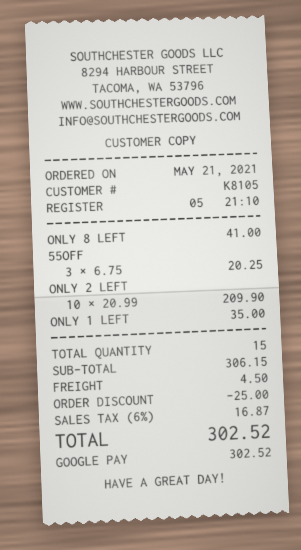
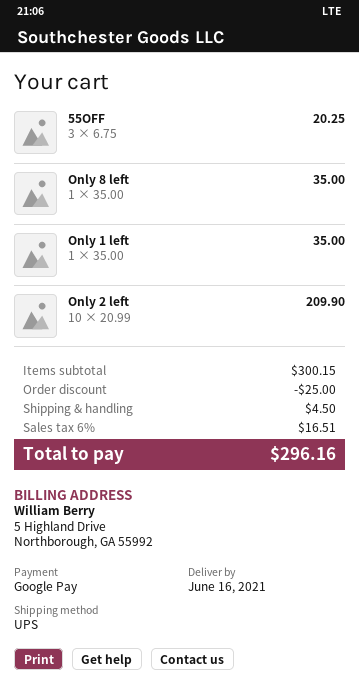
ONLY 8 LEFT: 1 x 41.00 = 41.00 -> 1 x 35.00 = 35.00
subtotal: 306.15 -> 300.15
tax: 6% = 16.87 -> 6% = 16.51
total: 302.52 -> 296.16

